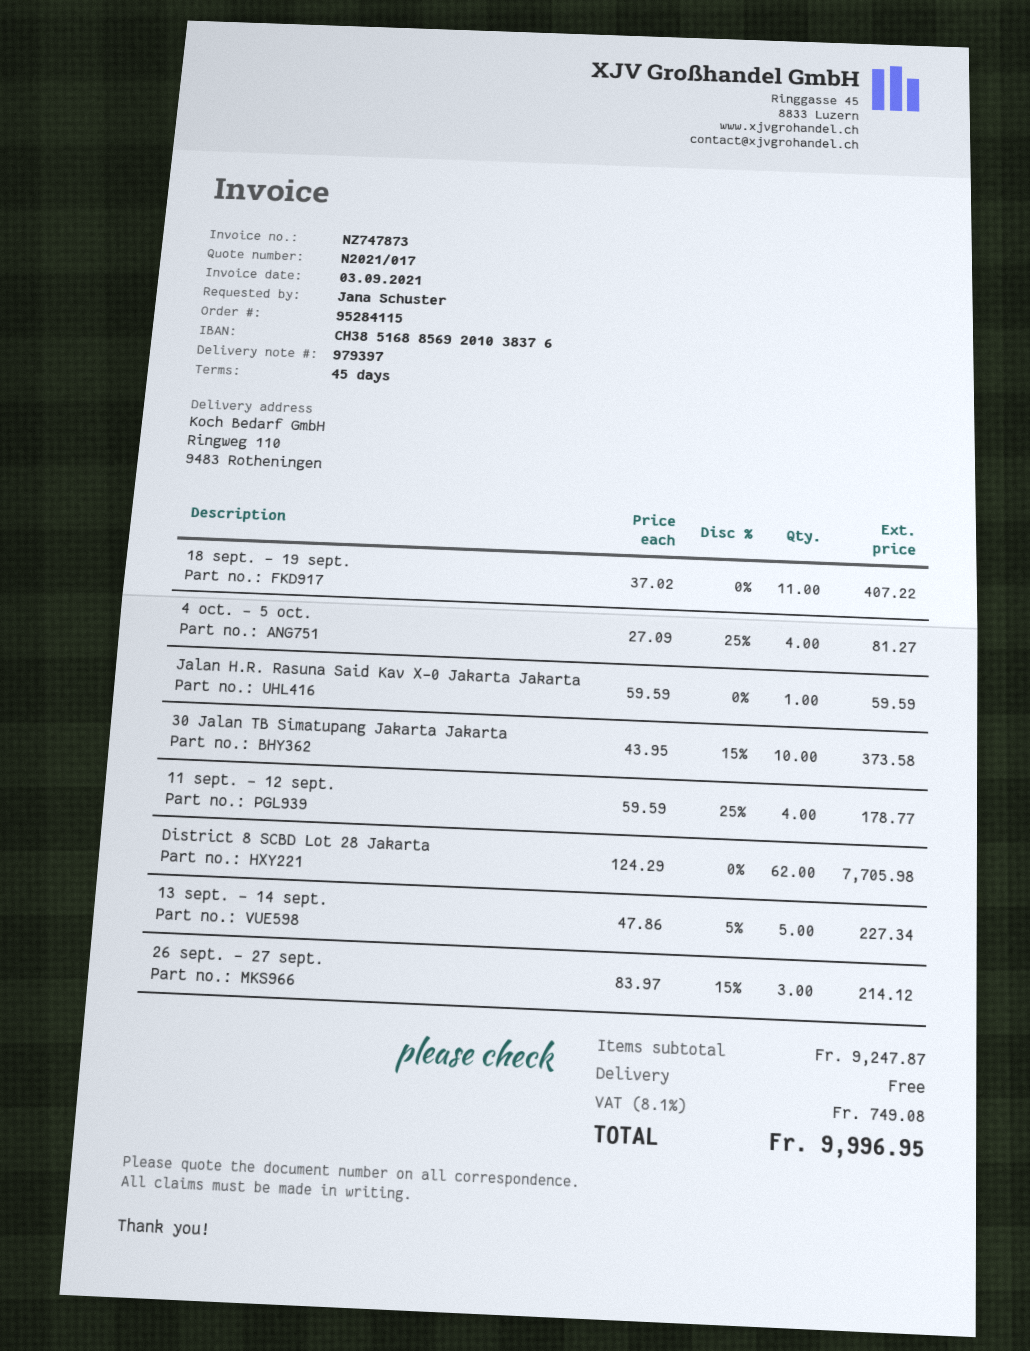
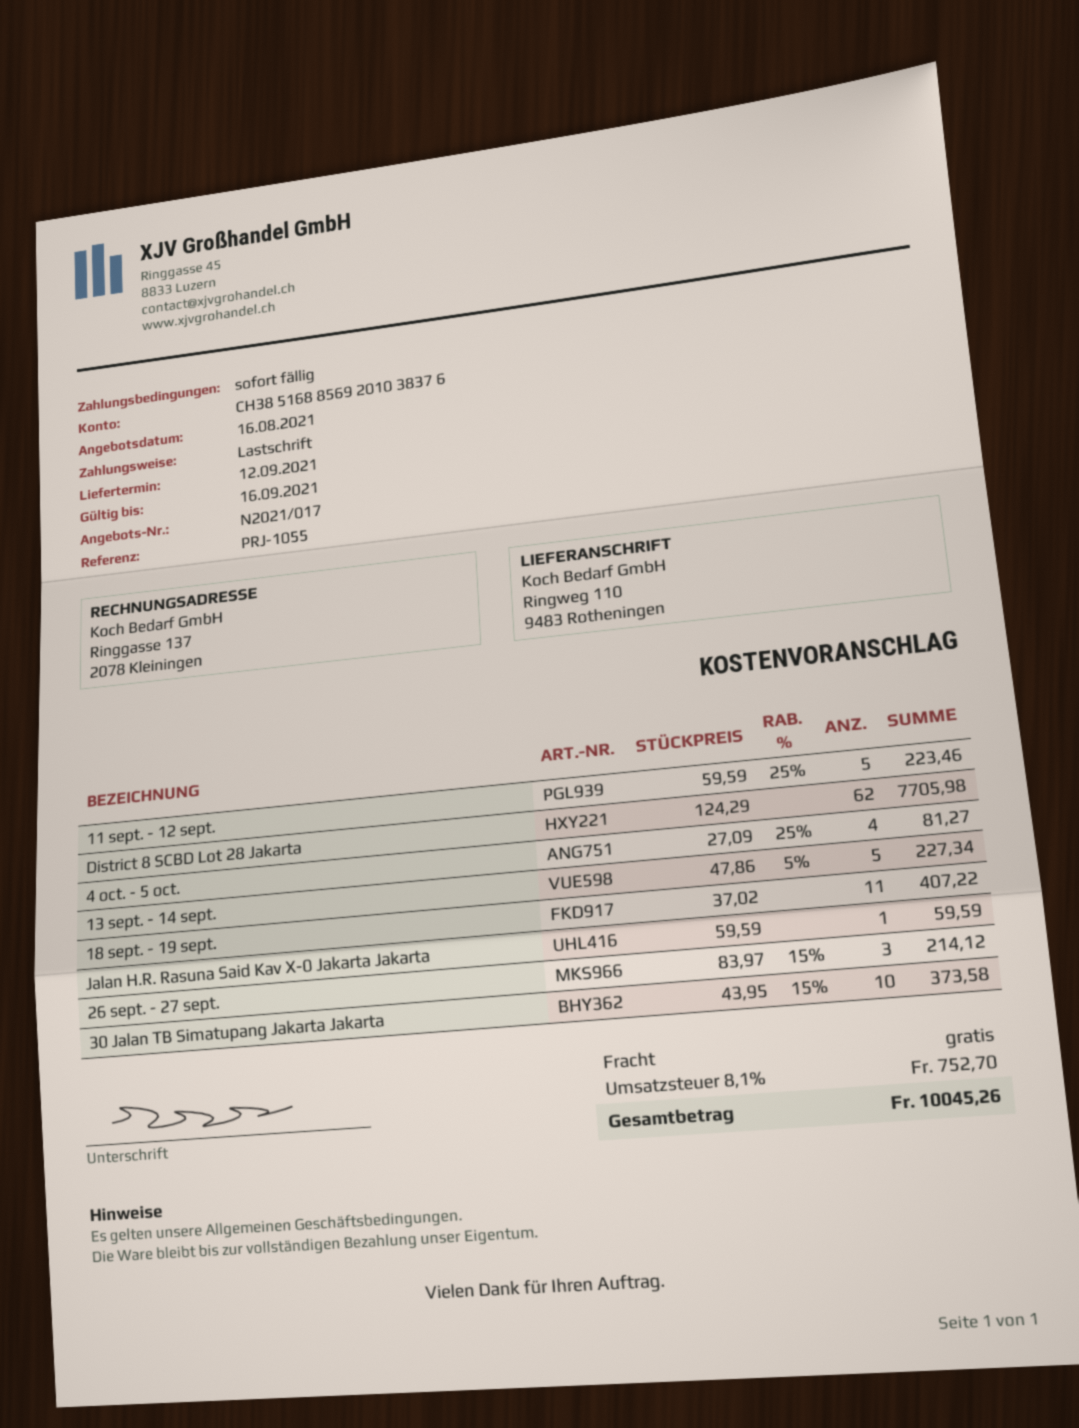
payment terms: 45 days -> on receipt
11 sept. - 12 sept.: 4 x 59.59 - 25% = 178.77 -> 5 x 59.59 - 25% = 223.46
tax: 8.1% = 749.08 -> 8.1% = 752.70
total: 9996.95 -> 10045.26

